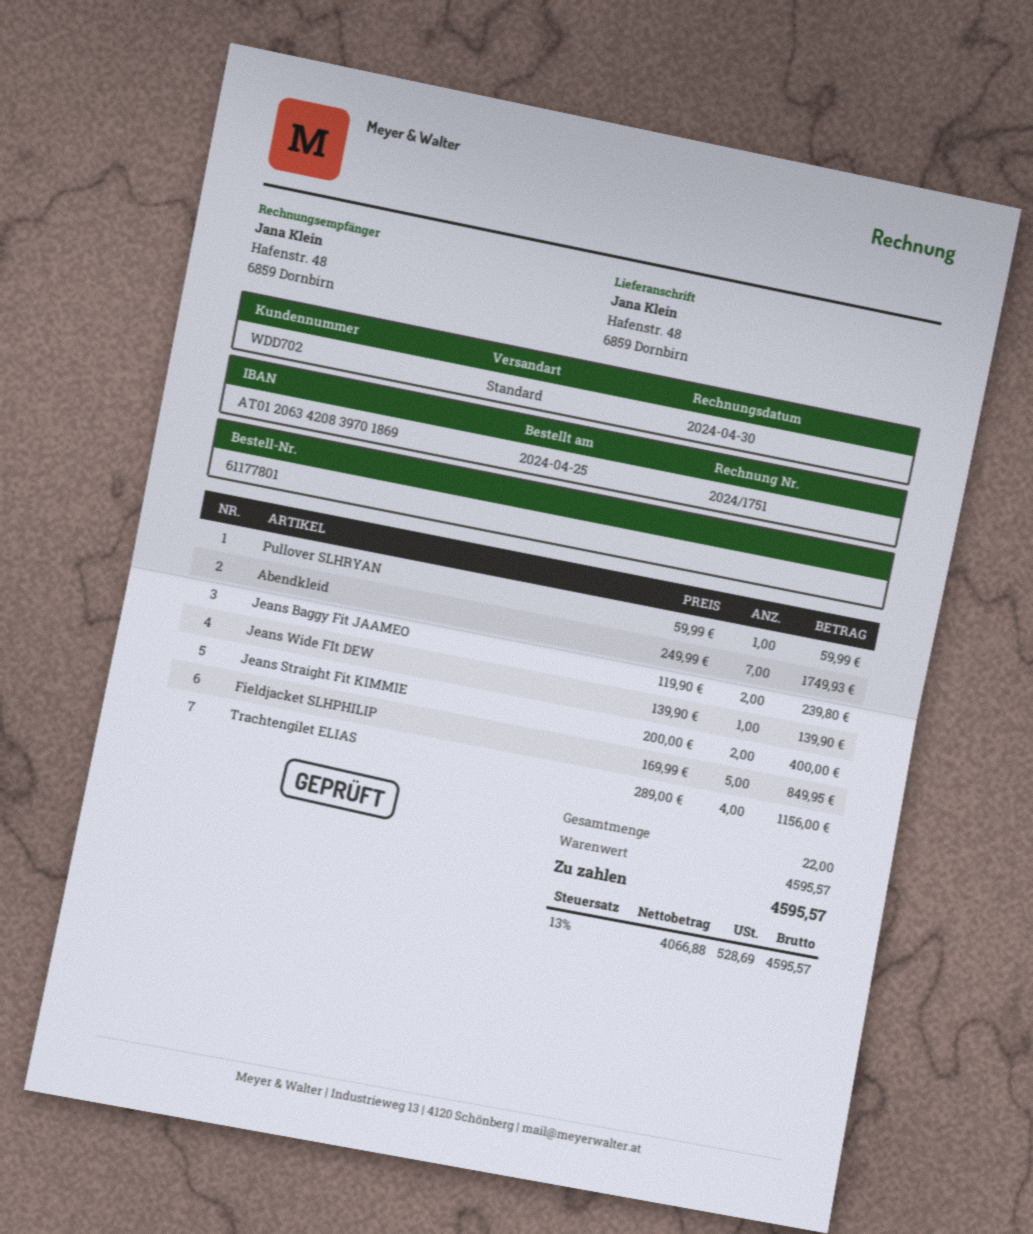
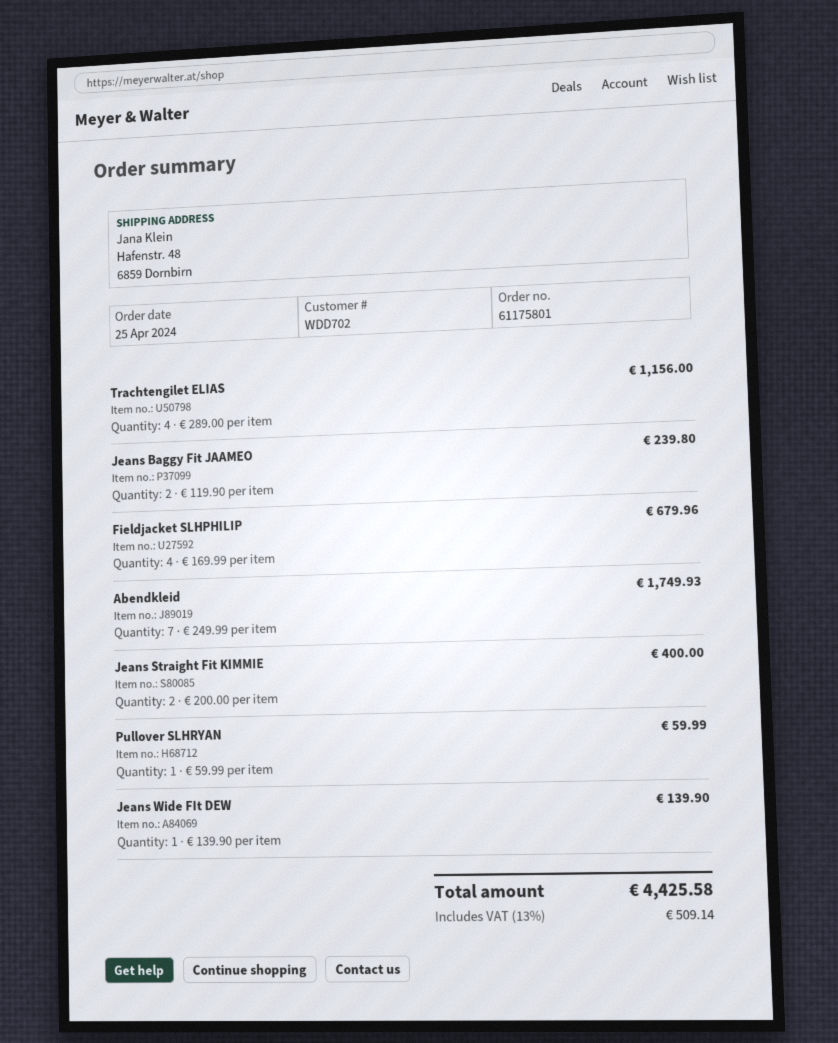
order number: 61177801 -> 61175801
Fieldjacket SLHPHILIP: 5 x 169.99 = 849.95 -> 4 x 169.99 = 679.96
tax: 13% = 528.69 -> 13% = 509.14
total: 4595.57 -> 4425.58

